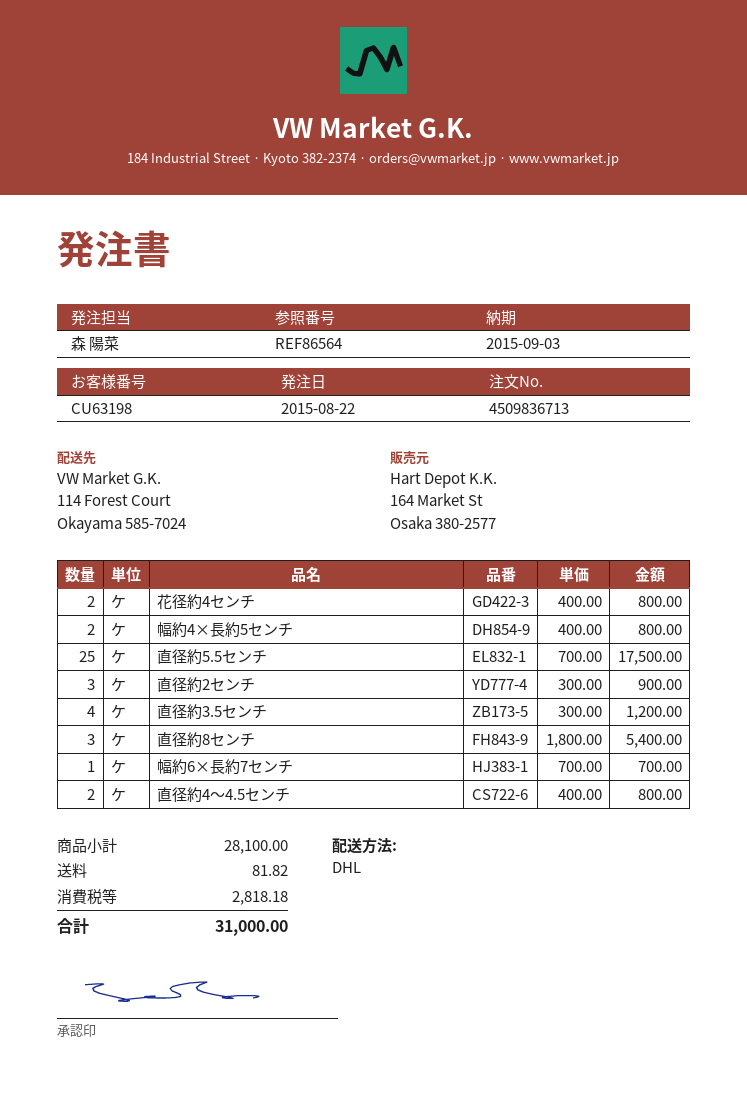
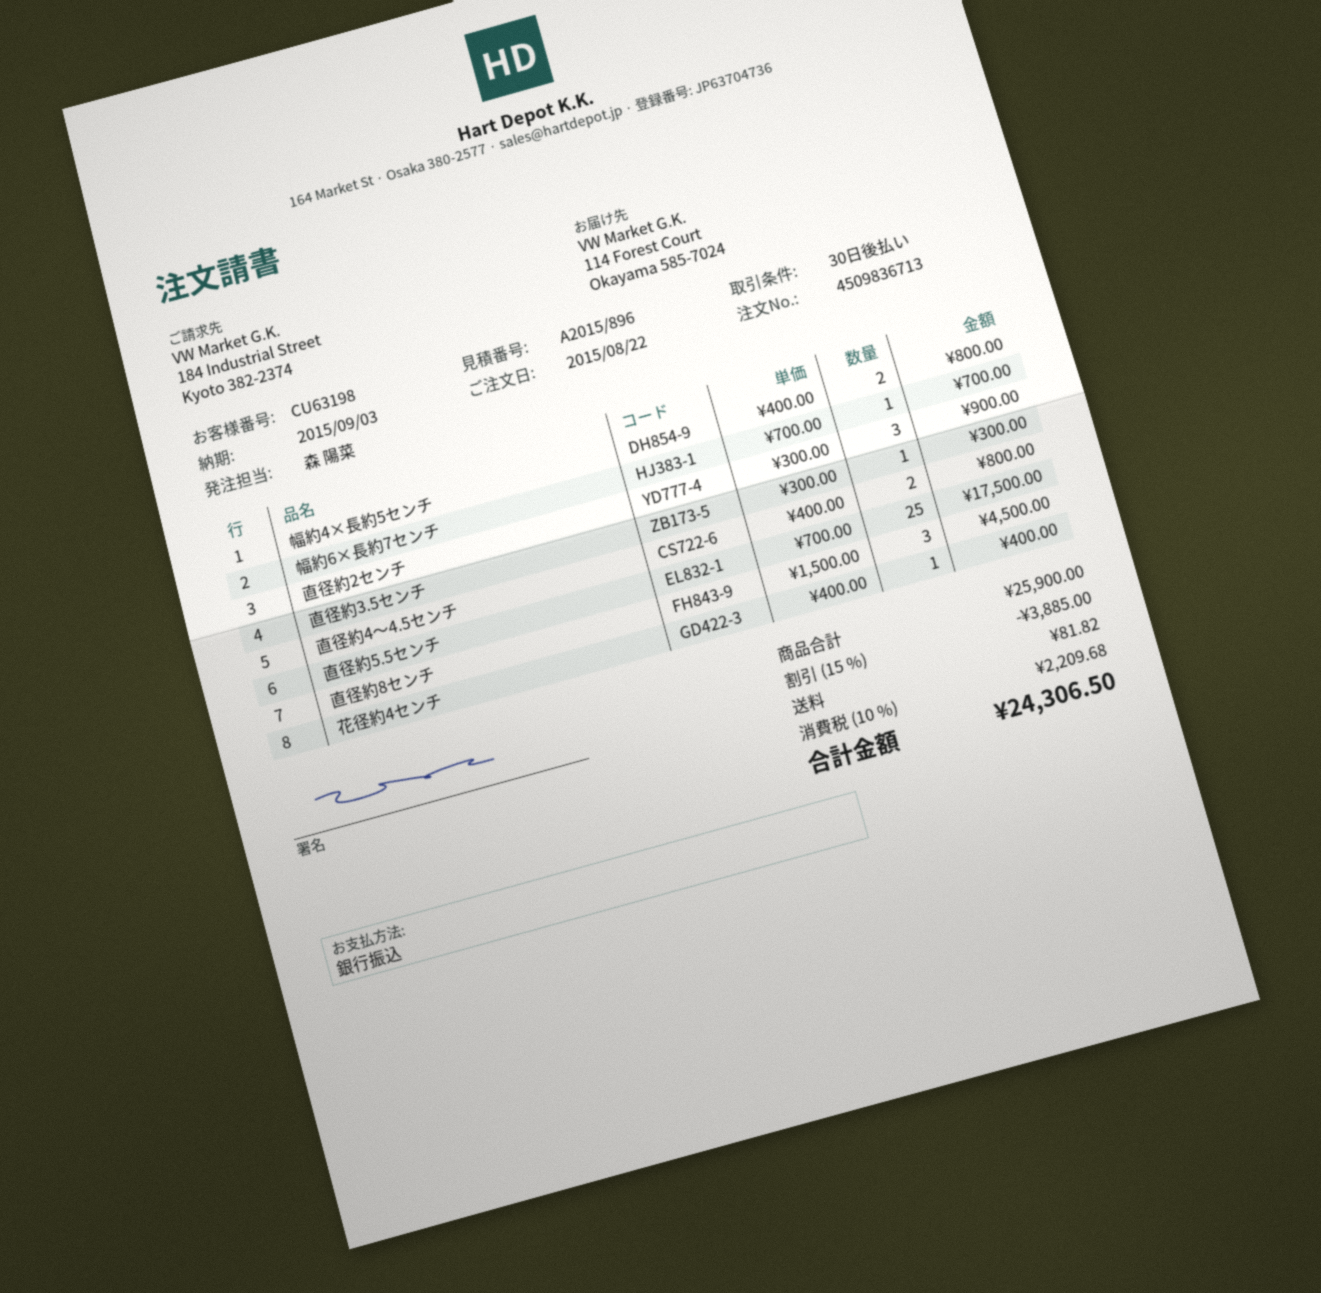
花径約4センチ: 2 x 400.00 = 800.00 -> 1 x 400.00 = 400.00
直径約3.5センチ: 4 x 300.00 = 1200.00 -> 1 x 300.00 = 300.00
直径約8センチ: 3 x 1800.00 = 5400.00 -> 3 x 1500.00 = 4500.00
subtotal: 28100.00 -> 25900.00
discount: none -> 15% = 3885.00
tax: 2818.18 -> 2209.68
total: 31000.00 -> 24306.50

